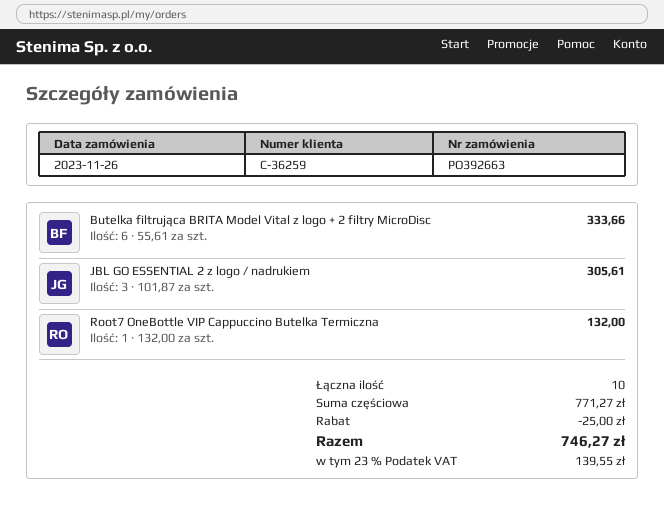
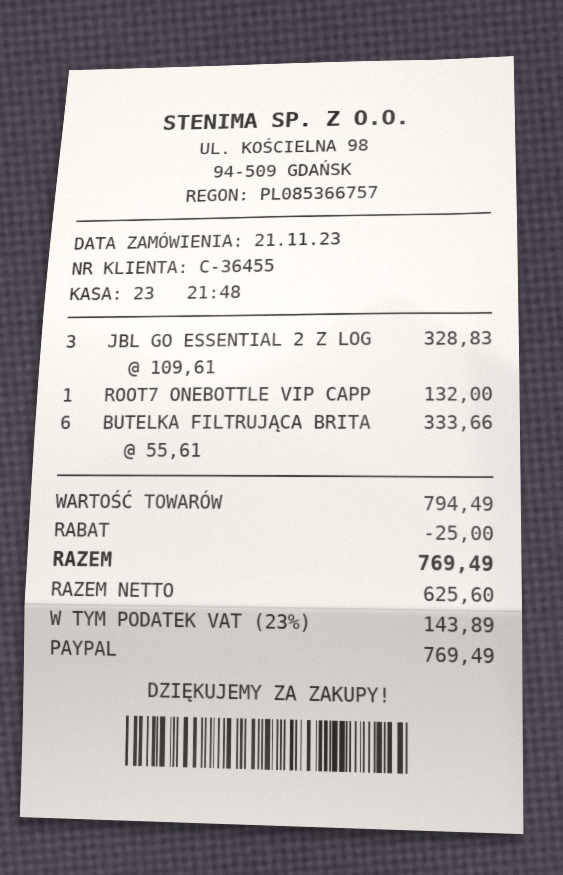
order date: 2023-11-26 -> 2023-11-21
customer number: C-36259 -> C-36455
JBL GO ESSENTIAL 2 z logo / nadrukiem: 3 x 101.87 = 305.61 -> 3 x 109.61 = 328.83
subtotal: 771.27 -> 794.49
tax: 23% = 139.55 -> 23% = 143.89
total: 746.27 -> 769.49

